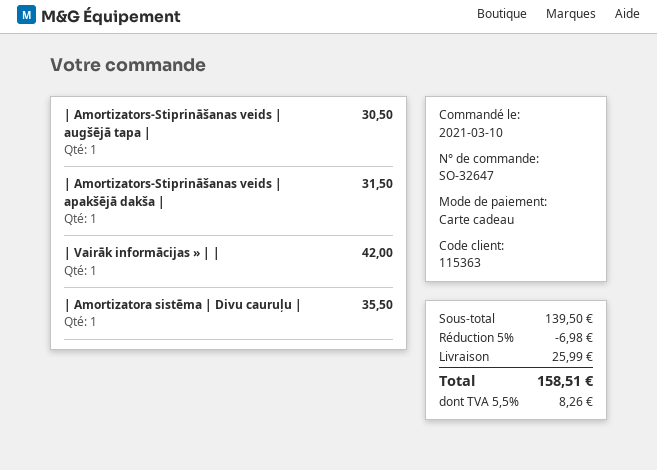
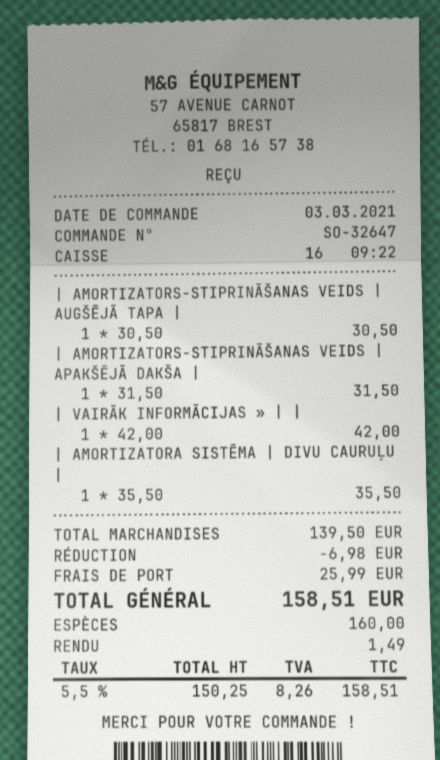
order date: 2021-03-10 -> 2021-03-03
payment method: gift card -> cash

